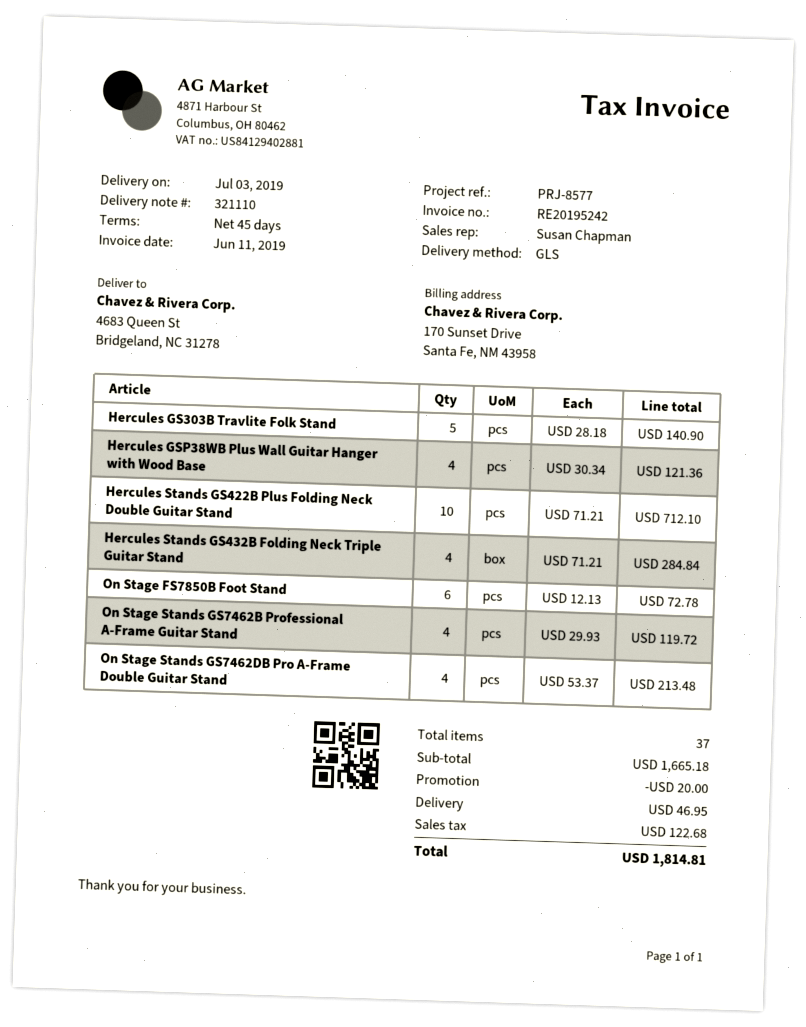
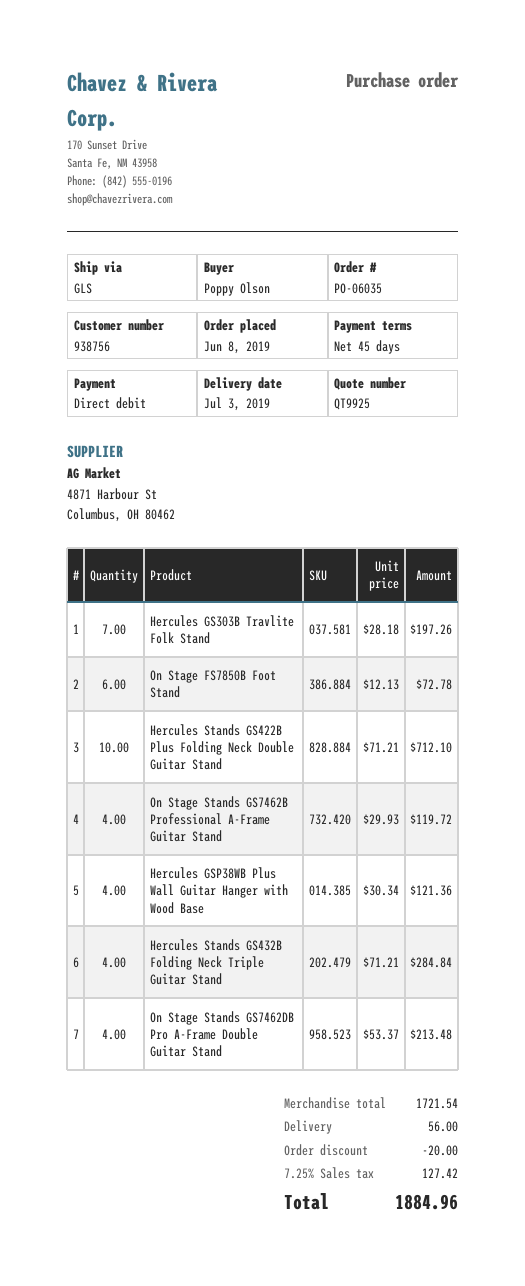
Hercules GS303B Travlite Folk Stand: 5 x 28.18 = 140.90 -> 7 x 28.18 = 197.26
subtotal: 1665.18 -> 1721.54
shipping: 46.95 -> 56.00
tax: 122.68 -> 127.42
total: 1814.81 -> 1884.96

